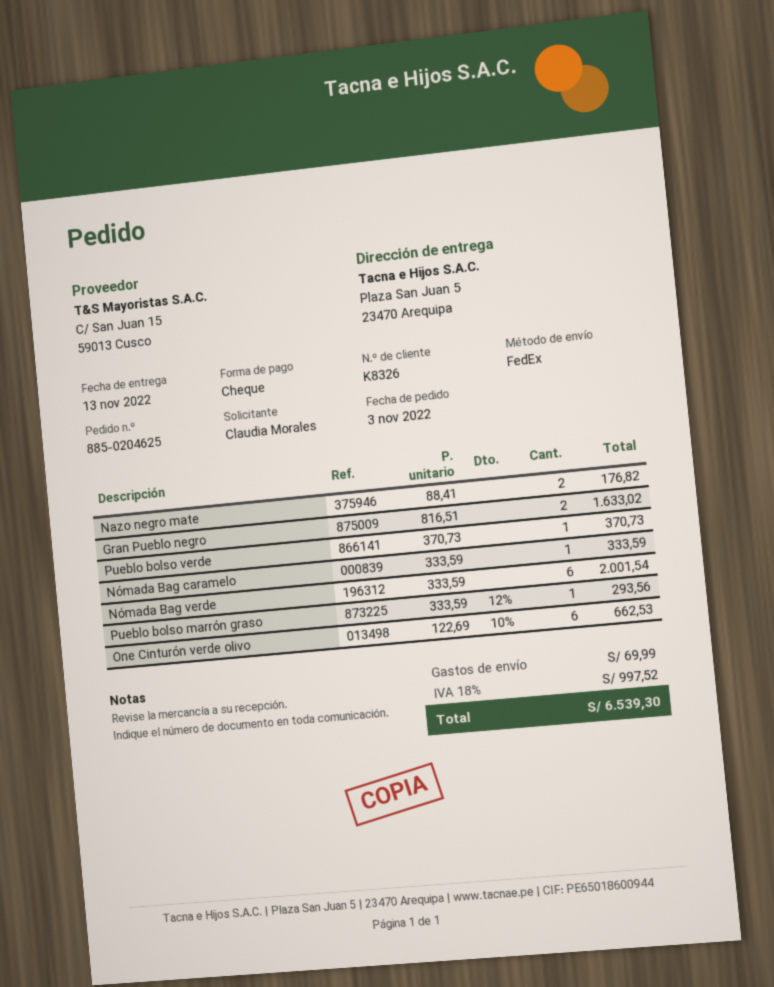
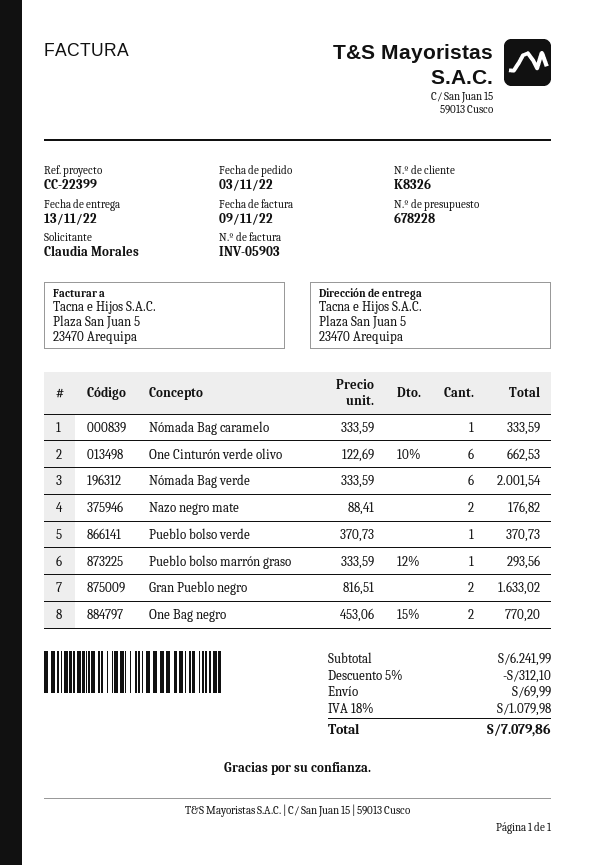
One Bag negro: none -> 2 x 453.06 - 15% = 770.20
discount: none -> 5% = 312.10
tax: 18% = 997.52 -> 18% = 1079.98
total: 6539.30 -> 7079.86

